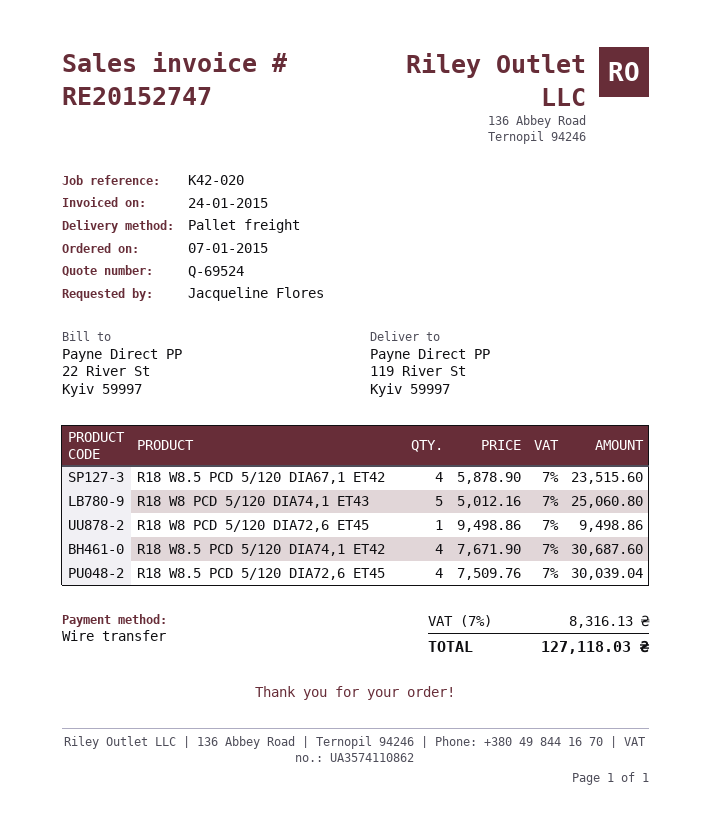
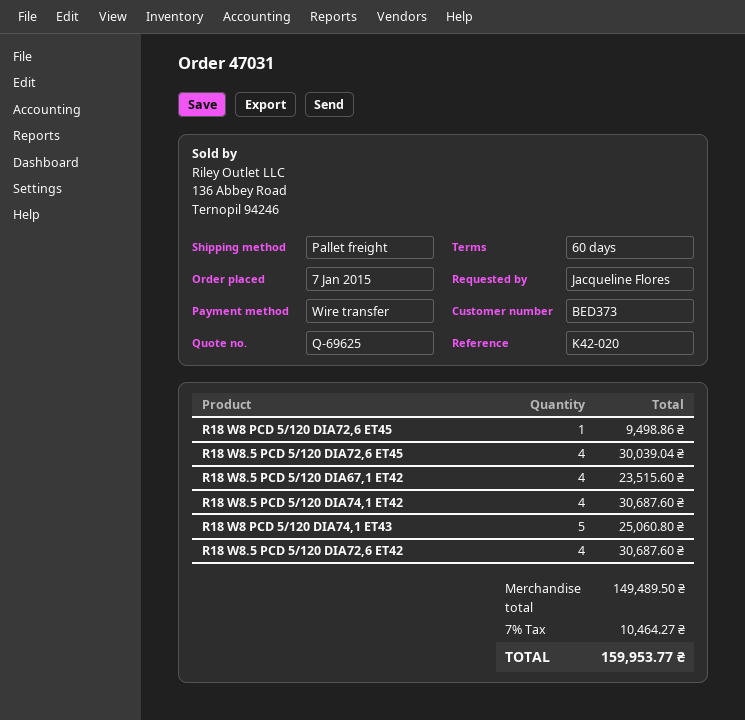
quote number: Q-69524 -> Q-69625
R18 W8.5 PCD 5/120 DIA72,6 ET42: none -> 4 for 30687.60
tax: 7% = 8316.13 -> 7% = 10464.27
total: 127118.03 -> 159953.77

